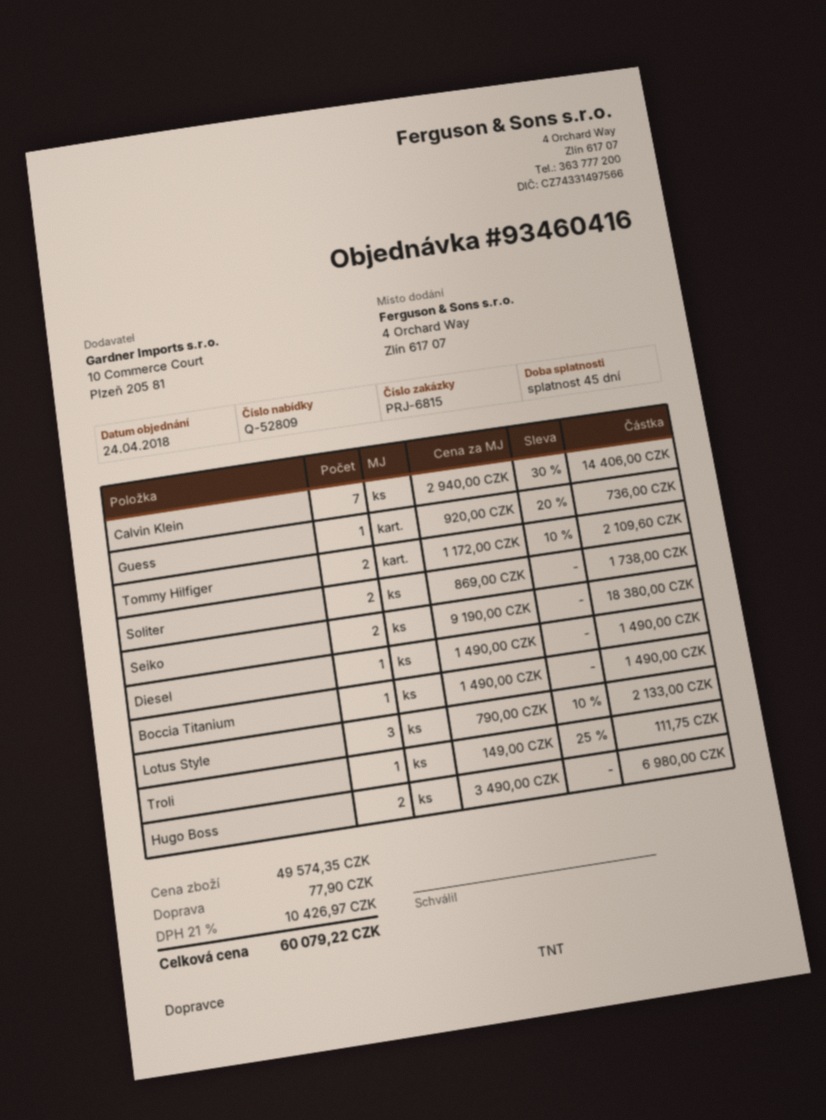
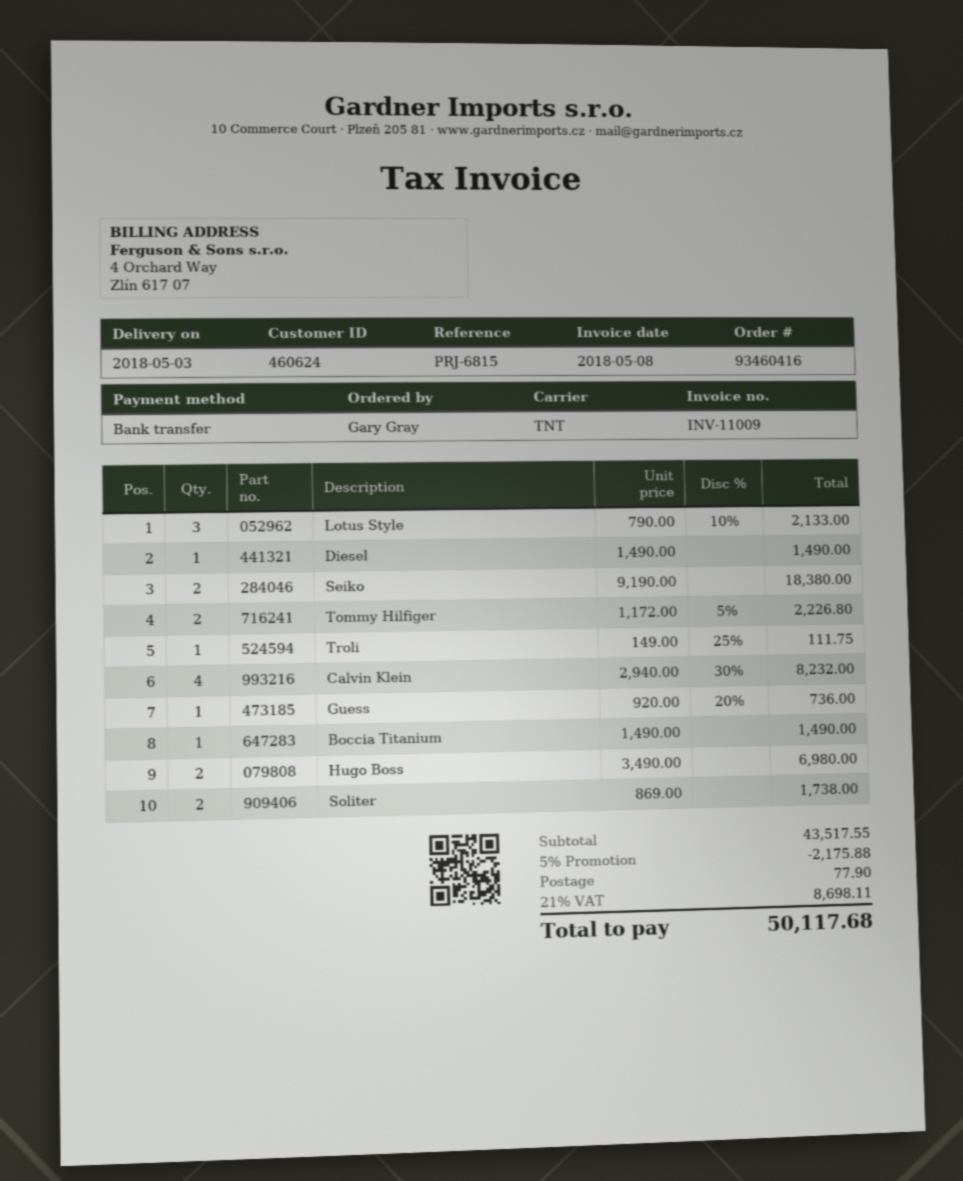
Calvin Klein: 7 x 2940.00 - 30% = 14406.00 -> 4 x 2940.00 - 30% = 8232.00
Tommy Hilfiger: 2 x 1172.00 - 10% = 2109.60 -> 2 x 1172.00 - 5% = 2226.80
subtotal: 49574.35 -> 43517.55
discount: none -> 5% = 2175.88
tax: 21% = 10426.97 -> 21% = 8698.11
total: 60079.22 -> 50117.68

